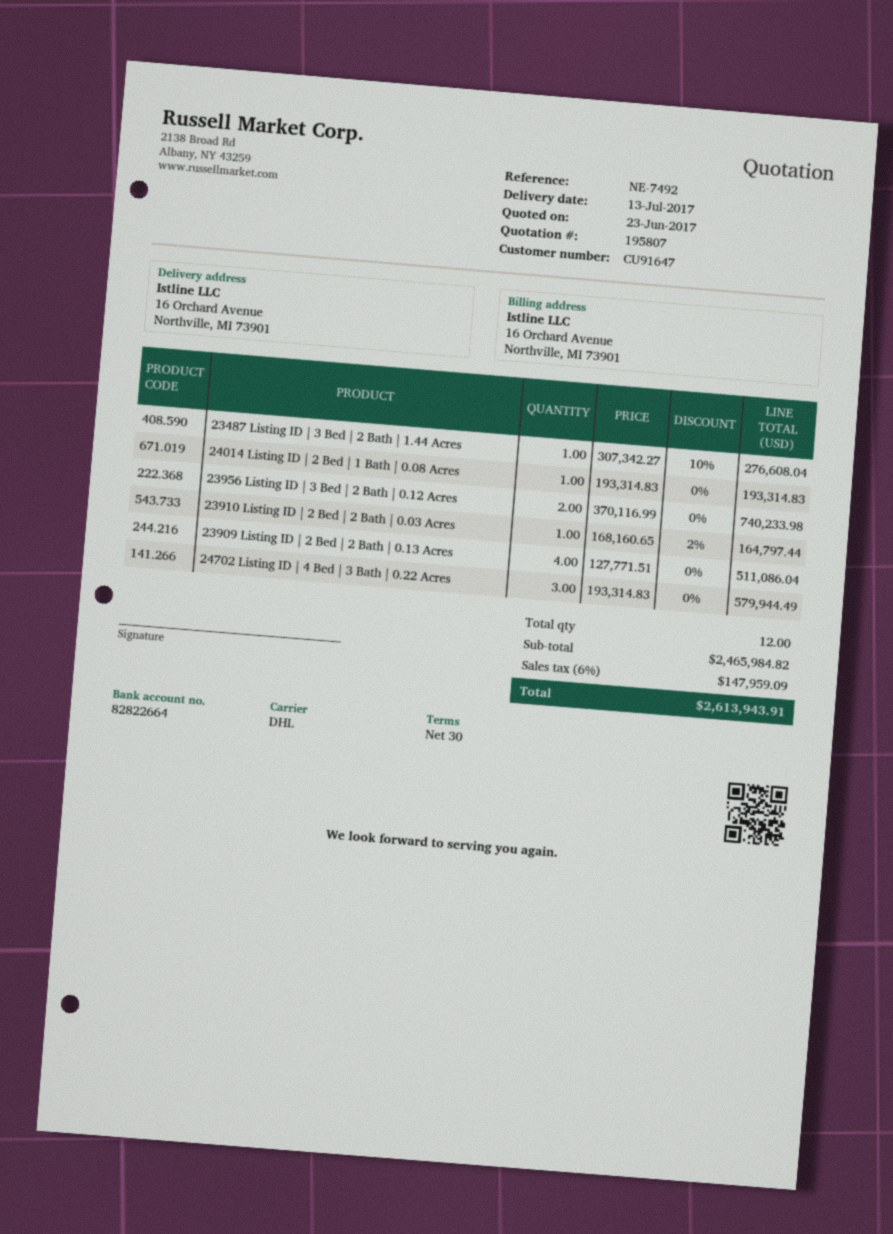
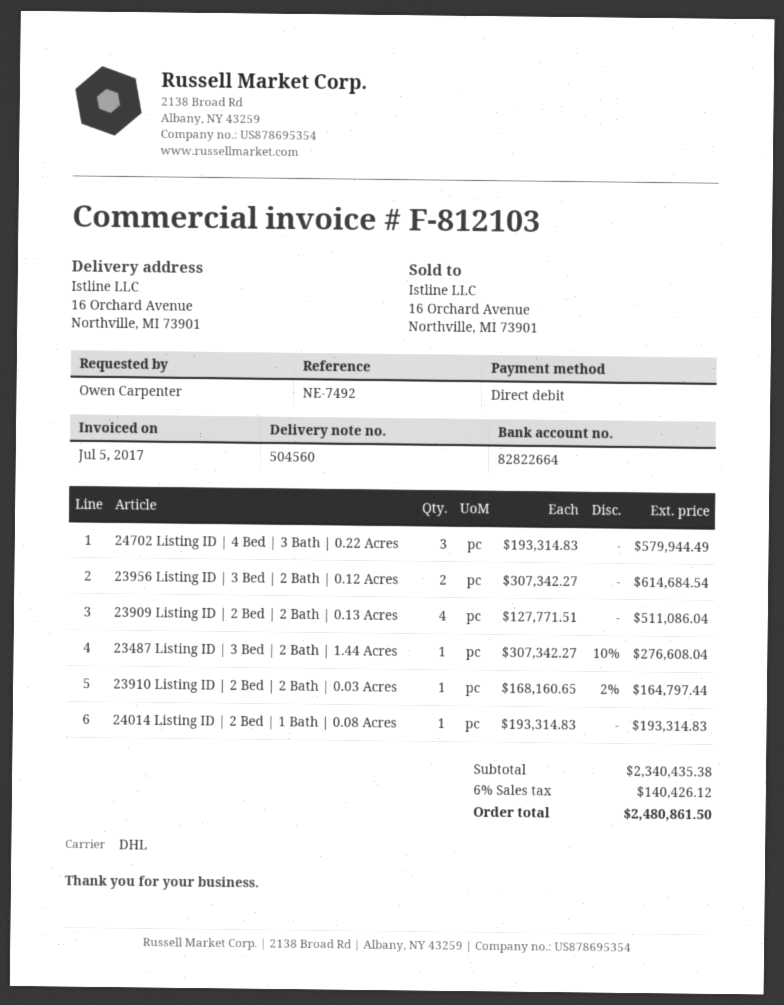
23956 Listing ID | 3 Bed | 2 Bath | 0.12 Acres: 2 x 370116.99 = 740233.98 -> 2 x 307342.27 = 614684.54
subtotal: 2465984.82 -> 2340435.38
tax: 6% = 147959.09 -> 6% = 140426.12
total: 2613943.91 -> 2480861.50

